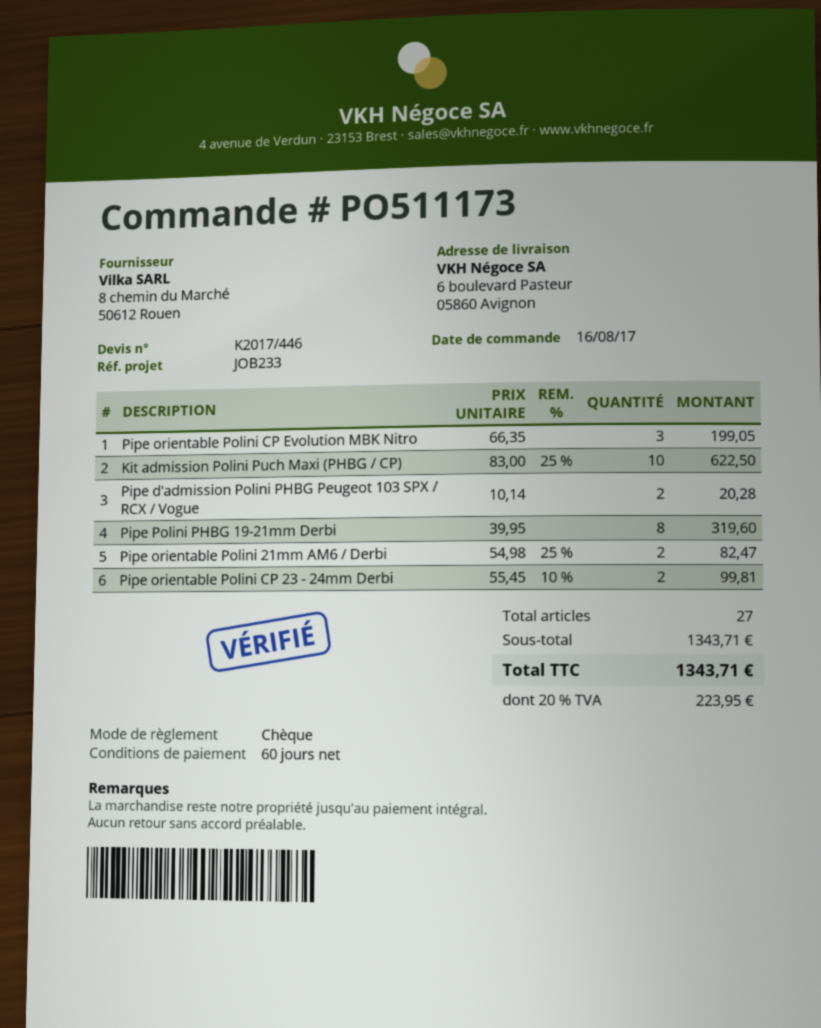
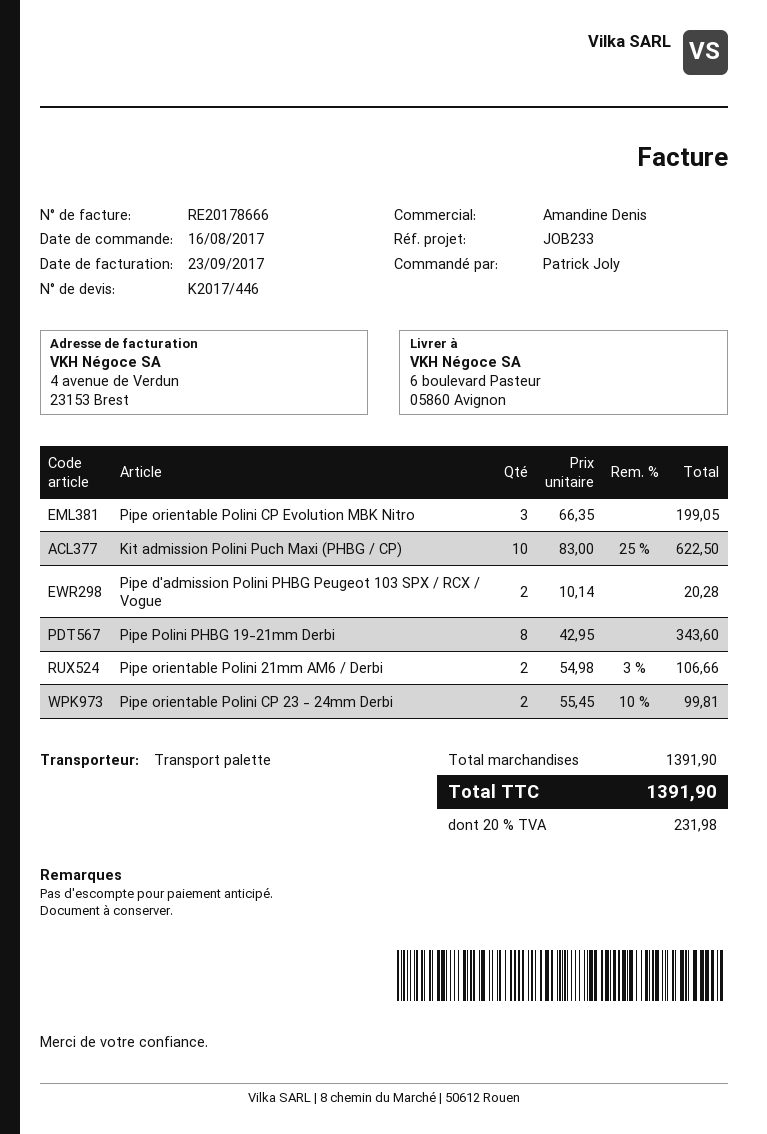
Pipe Polini PHBG 19-21mm Derbi: 8 x 39.95 = 319.60 -> 8 x 42.95 = 343.60
Pipe orientable Polini 21mm AM6 / Derbi: 2 x 54.98 - 25% = 82.47 -> 2 x 54.98 - 3% = 106.66
subtotal: 1343.71 -> 1391.90
tax: 20% = 223.95 -> 20% = 231.98
total: 1343.71 -> 1391.90

